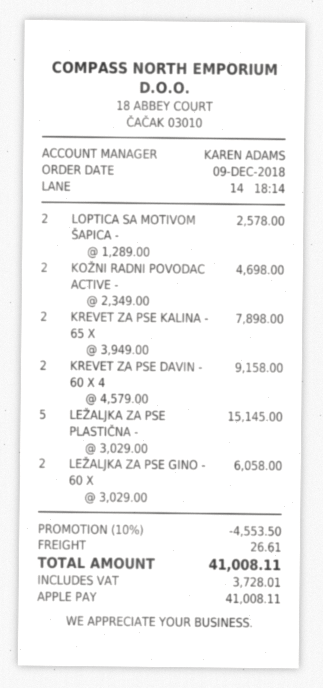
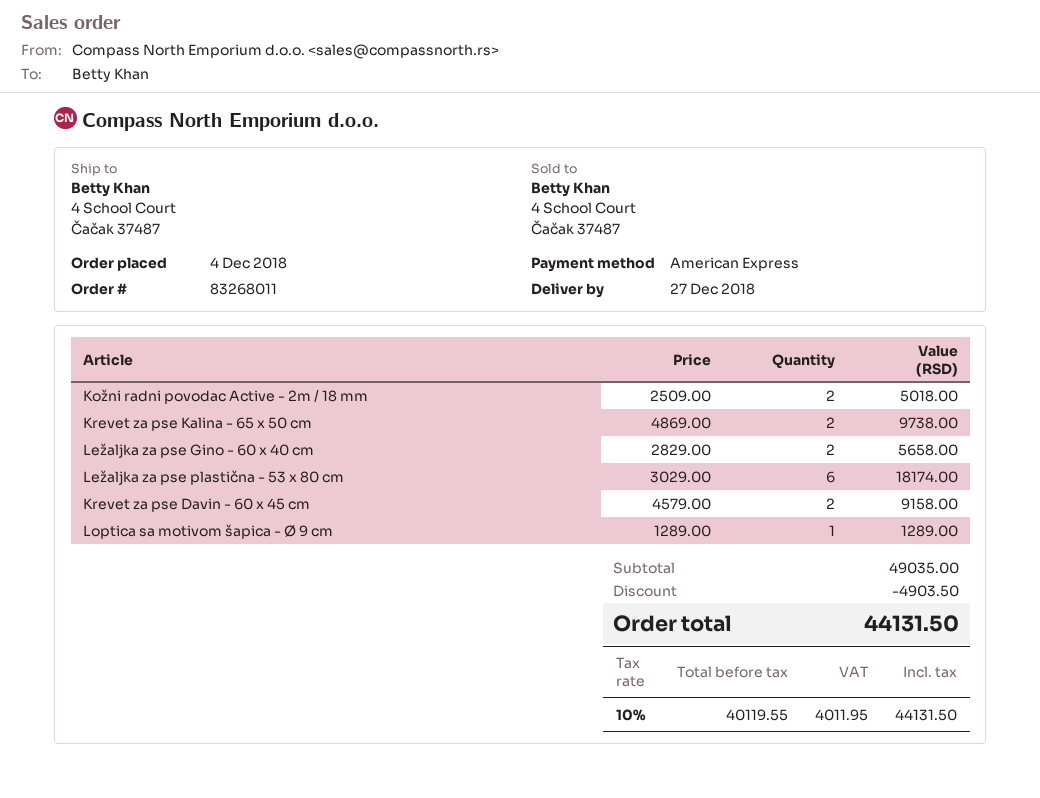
order date: 2018-12-09 -> 2018-12-04
payment method: Apple Pay -> American Express
LOPTICA SA MOTIVOM ŠAPICA -: 2 x 1289.00 = 2578.00 -> 1 x 1289.00 = 1289.00
KOŽNI RADNI POVODAC ACTIVE -: 2 x 2349.00 = 4698.00 -> 2 x 2509.00 = 5018.00
KREVET ZA PSE KALINA - 65 X: 2 x 3949.00 = 7898.00 -> 2 x 4869.00 = 9738.00
LEŽALJKA ZA PSE PLASTIČNA -: 5 x 3029.00 = 15145.00 -> 6 x 3029.00 = 18174.00
LEŽALJKA ZA PSE GINO - 60 X: 2 x 3029.00 = 6058.00 -> 2 x 2829.00 = 5658.00
discount: 4553.50 -> 4903.50
shipping: 26.61 -> none
tax: 3728.01 -> 4011.95
total: 41008.11 -> 44131.50

